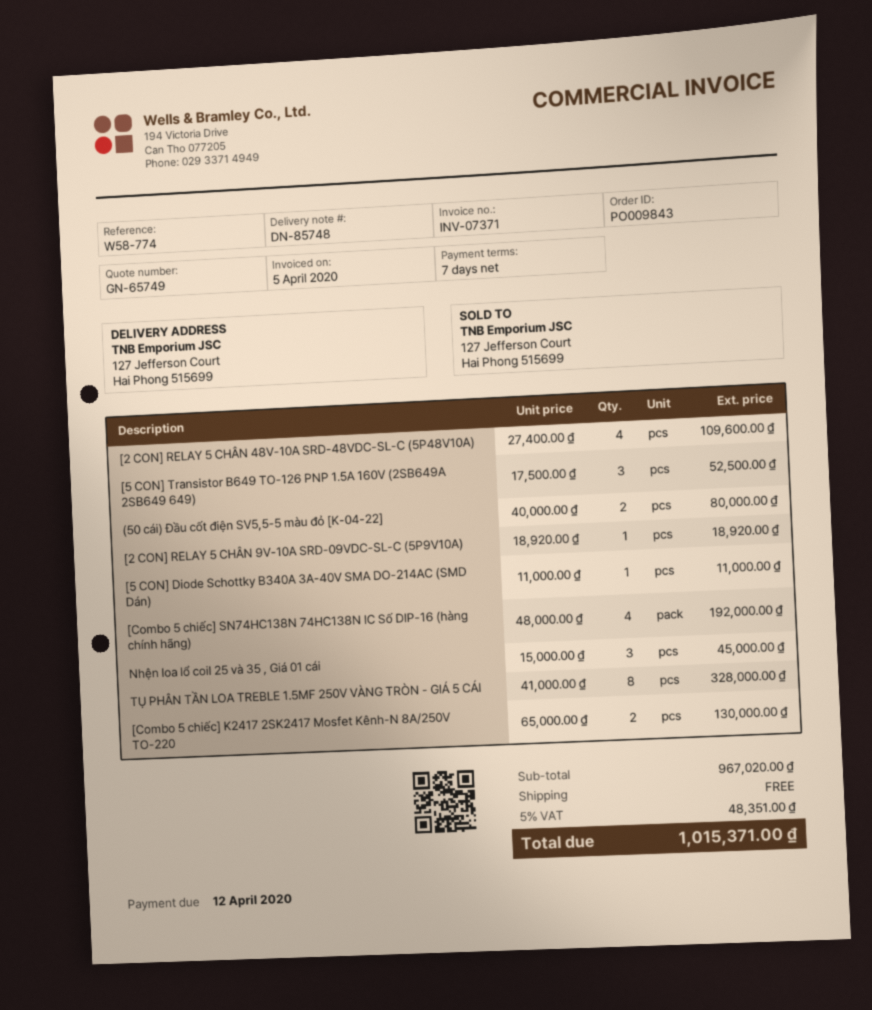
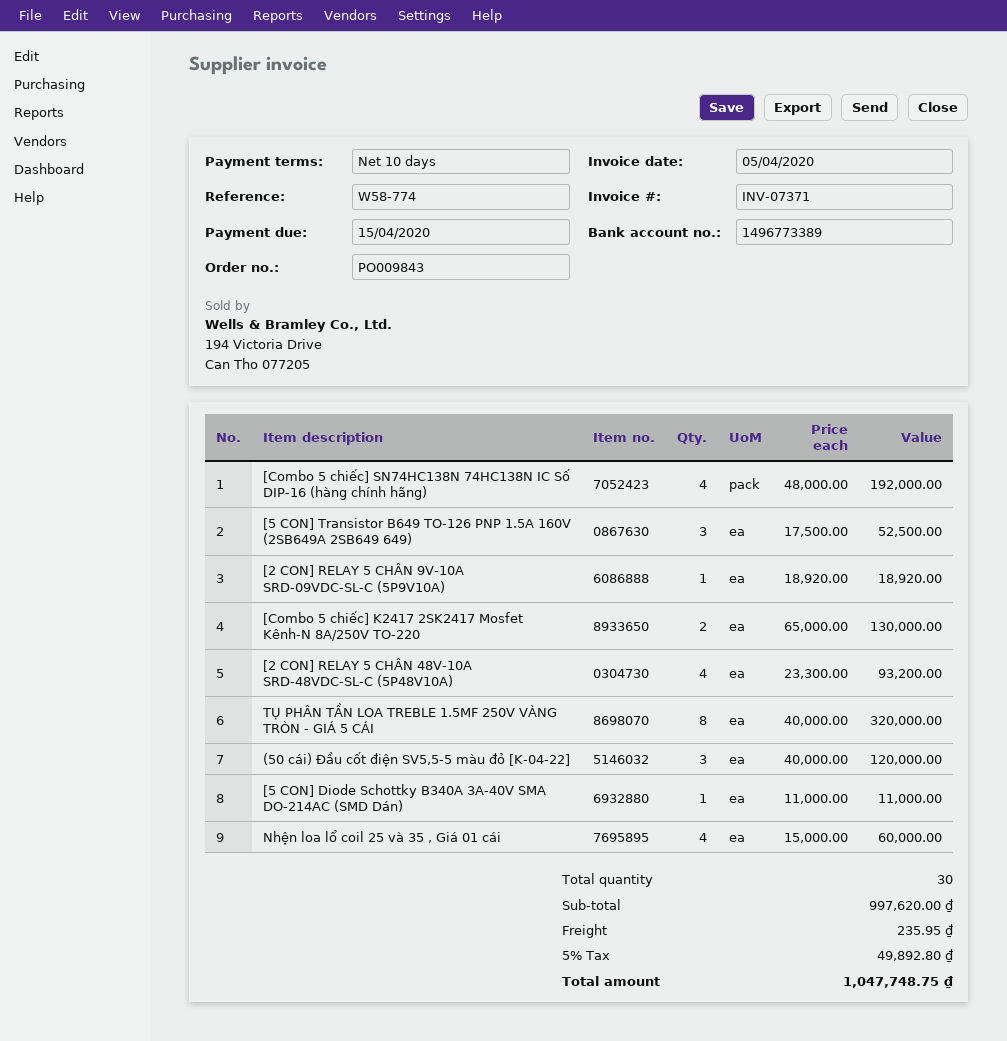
payment terms: 7 days -> 10 days
due date: 2020-04-12 -> 2020-04-15
[2 CON] RELAY 5 CHÂN 48V-10A SRD-48VDC-SL-C (5P48V10A): 4 x 27400.00 = 109600.00 -> 4 x 23300.00 = 93200.00
(50 cái) Đầu cốt điện SV5,5-5 màu đỏ [K-04-22]: 2 x 40000.00 = 80000.00 -> 3 x 40000.00 = 120000.00
Nhện loa lổ coil 25 và 35 , Giá 01 cái: 3 x 15000.00 = 45000.00 -> 4 x 15000.00 = 60000.00
TỤ PHÂN TẦN LOA TREBLE 1.5MF 250V VÀNG TRÒN - GIÁ 5 CÁI: 8 x 41000.00 = 328000.00 -> 8 x 40000.00 = 320000.00
subtotal: 967020.00 -> 997620.00
shipping: 0.00 -> 235.95
tax: 5% = 48351.00 -> 5% = 49892.80
total: 1015371.00 -> 1047748.75

